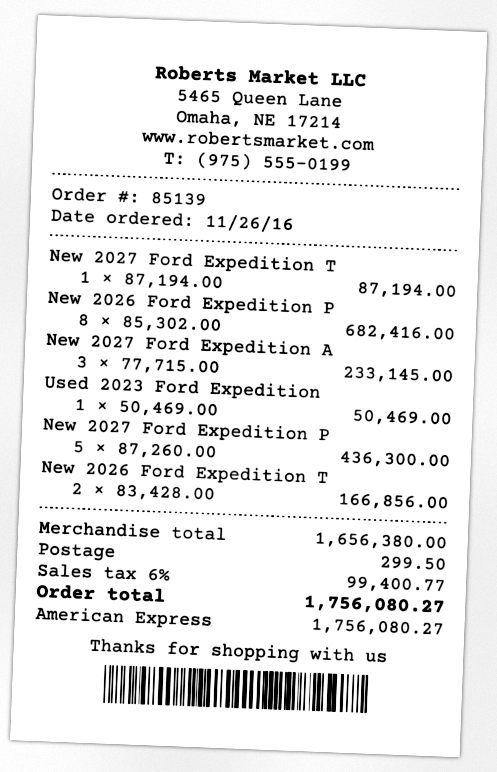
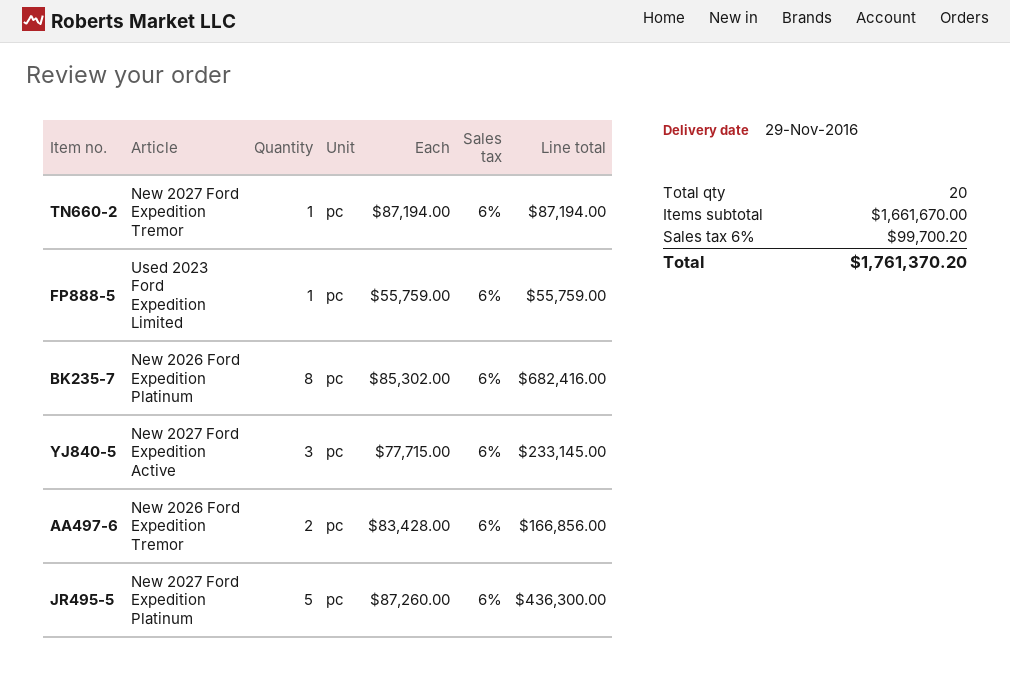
Used 2023 Ford Expedition: 1 x 50469.00 = 50469.00 -> 1 x 55759.00 = 55759.00
subtotal: 1656380.00 -> 1661670.00
shipping: 299.50 -> none
tax: 6% = 99400.77 -> 6% = 99700.20
total: 1756080.27 -> 1761370.20

